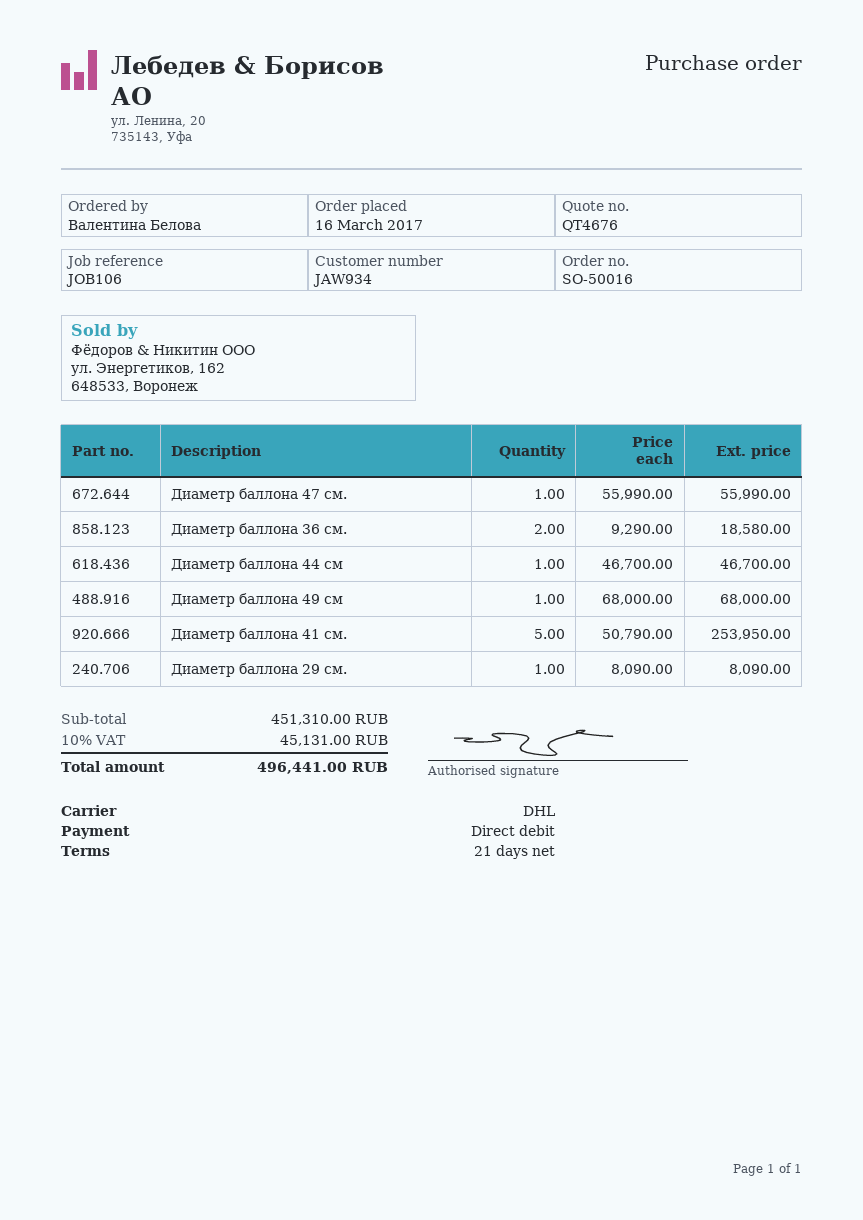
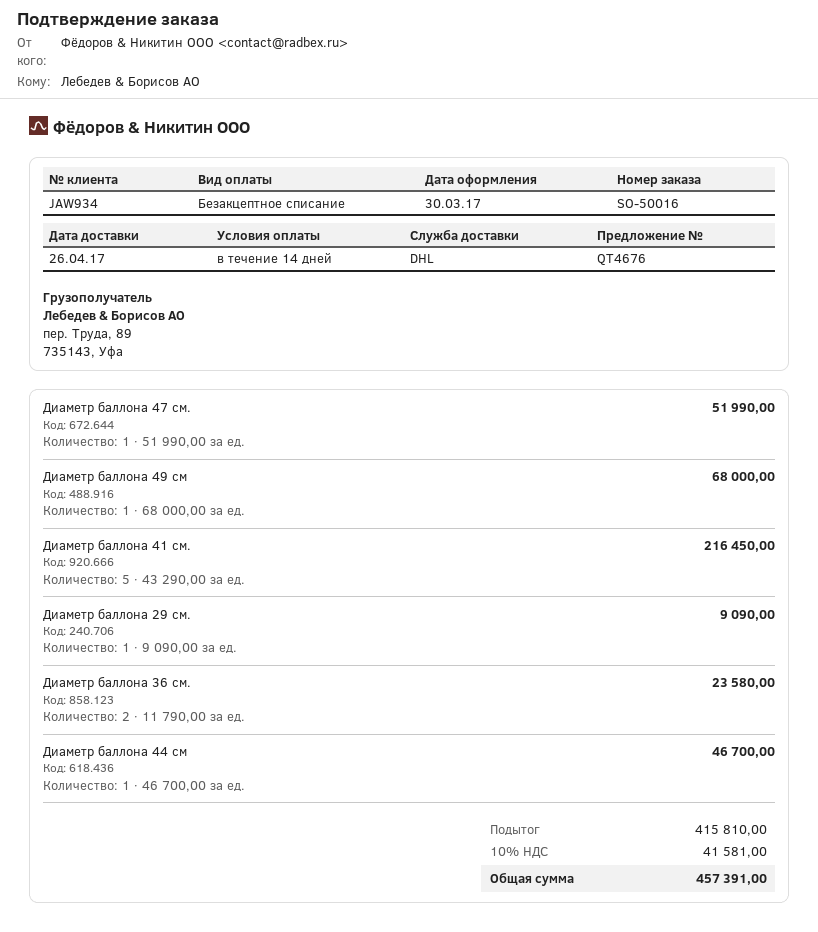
order date: 2017-03-16 -> 2017-03-30
payment terms: 21 days -> 14 days
Диаметр баллона 47 см.: 1 x 55990.00 = 55990.00 -> 1 x 51990.00 = 51990.00
Диаметр баллона 36 см.: 2 x 9290.00 = 18580.00 -> 2 x 11790.00 = 23580.00
Диаметр баллона 41 см.: 5 x 50790.00 = 253950.00 -> 5 x 43290.00 = 216450.00
Диаметр баллона 29 см.: 1 x 8090.00 = 8090.00 -> 1 x 9090.00 = 9090.00
subtotal: 451310.00 -> 415810.00
tax: 10% = 45131.00 -> 10% = 41581.00
total: 496441.00 -> 457391.00

